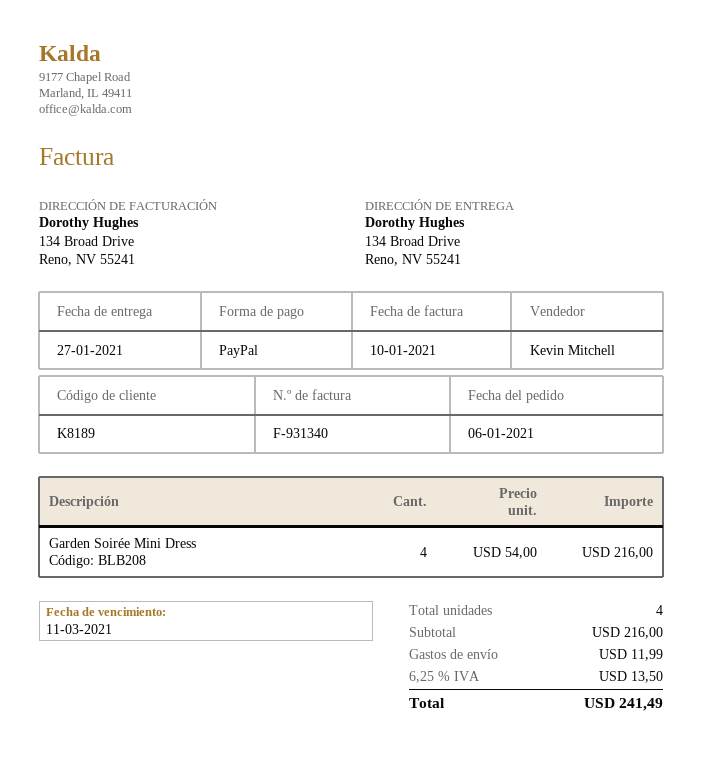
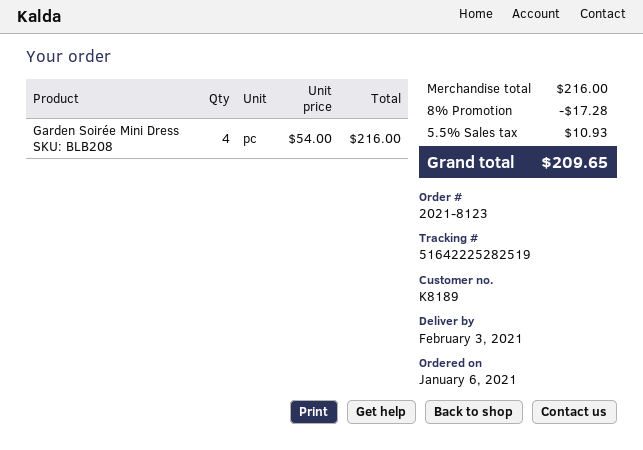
delivery date: 2021-01-27 -> 2021-02-03
discount: none -> 8% = 17.28
shipping: 11.99 -> none
tax: 6.25% = 13.50 -> 5.5% = 10.93
total: 241.49 -> 209.65

